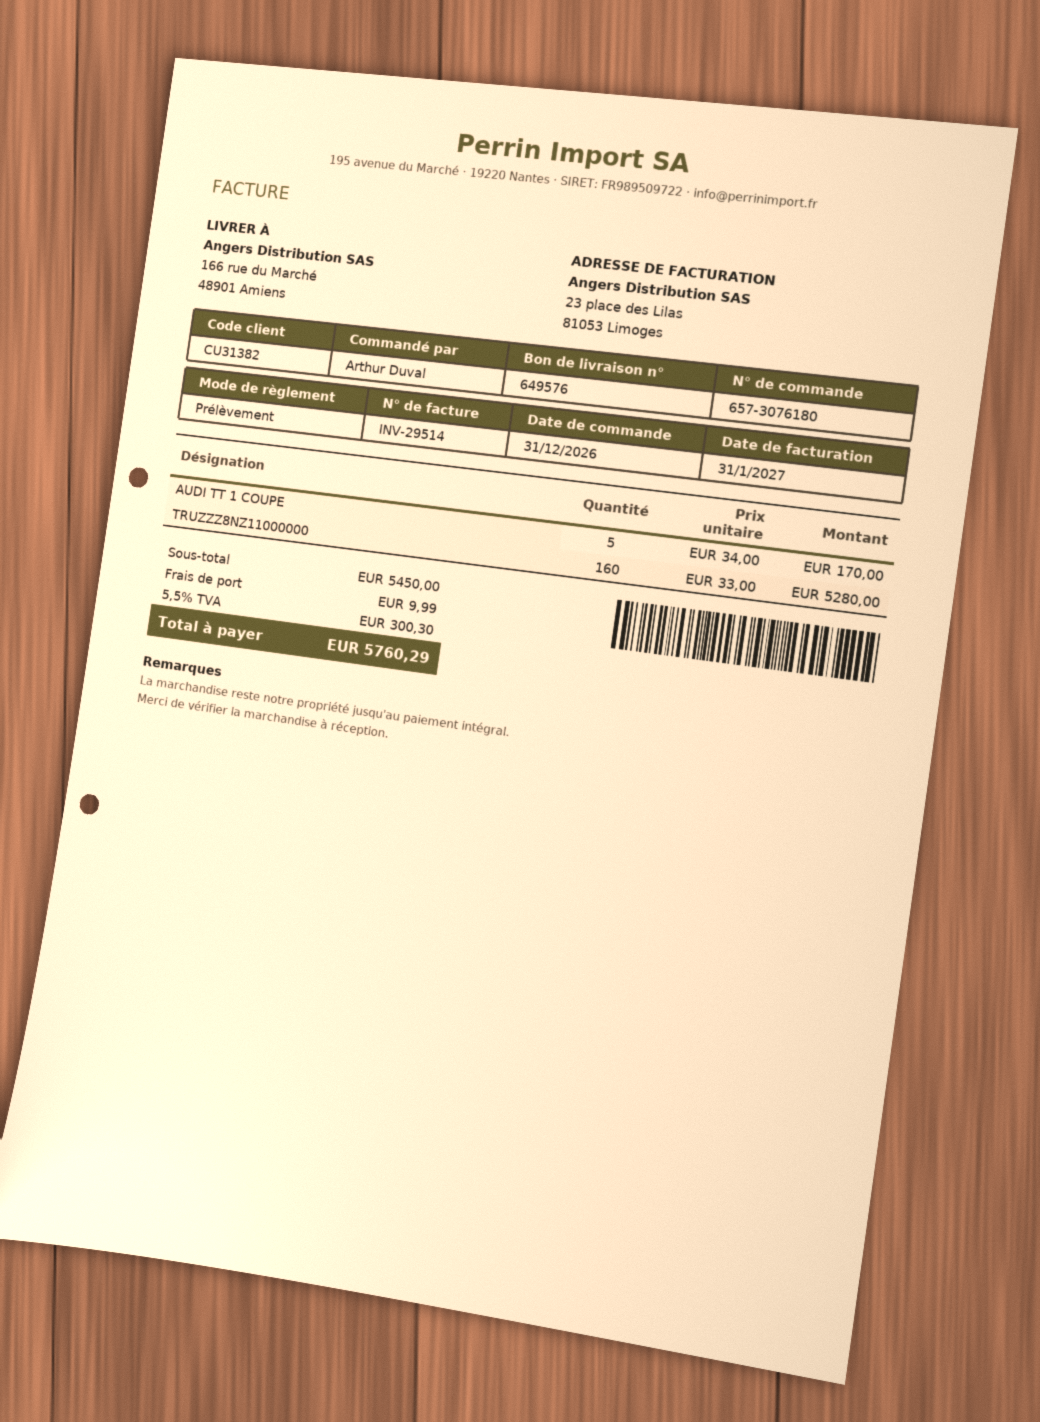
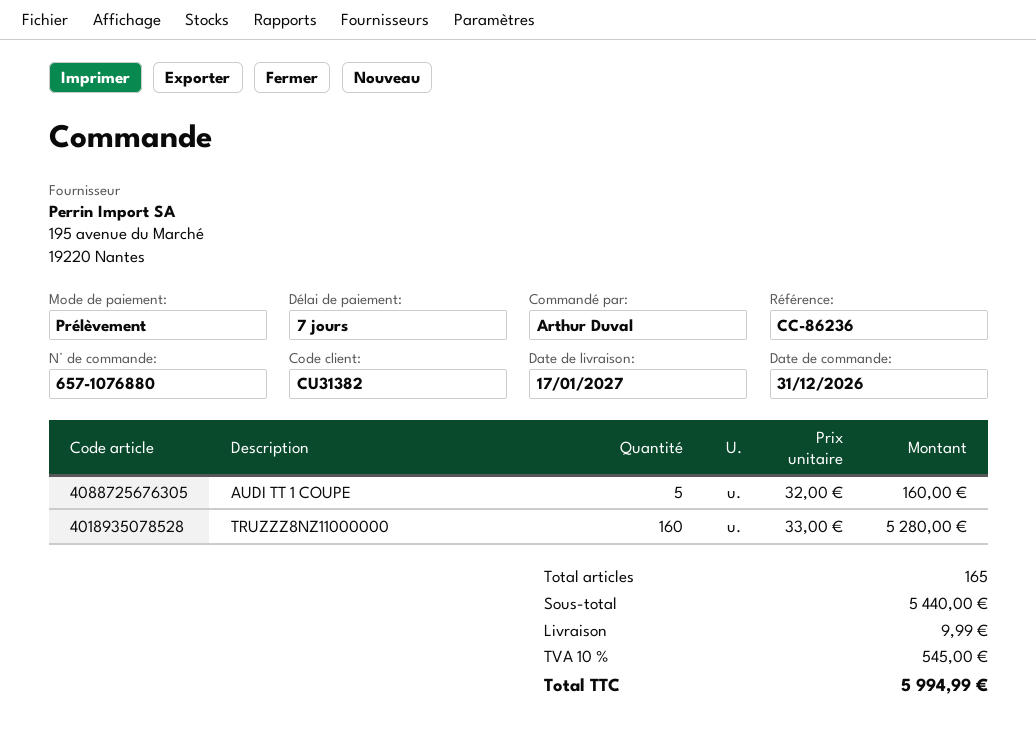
order number: 657-3076180 -> 657-1076880
AUDI TT 1 COUPE: 5 x 34.00 = 170.00 -> 5 x 32.00 = 160.00
subtotal: 5450.00 -> 5440.00
tax: 5.5% = 300.30 -> 10% = 545.00
total: 5760.29 -> 5994.99

